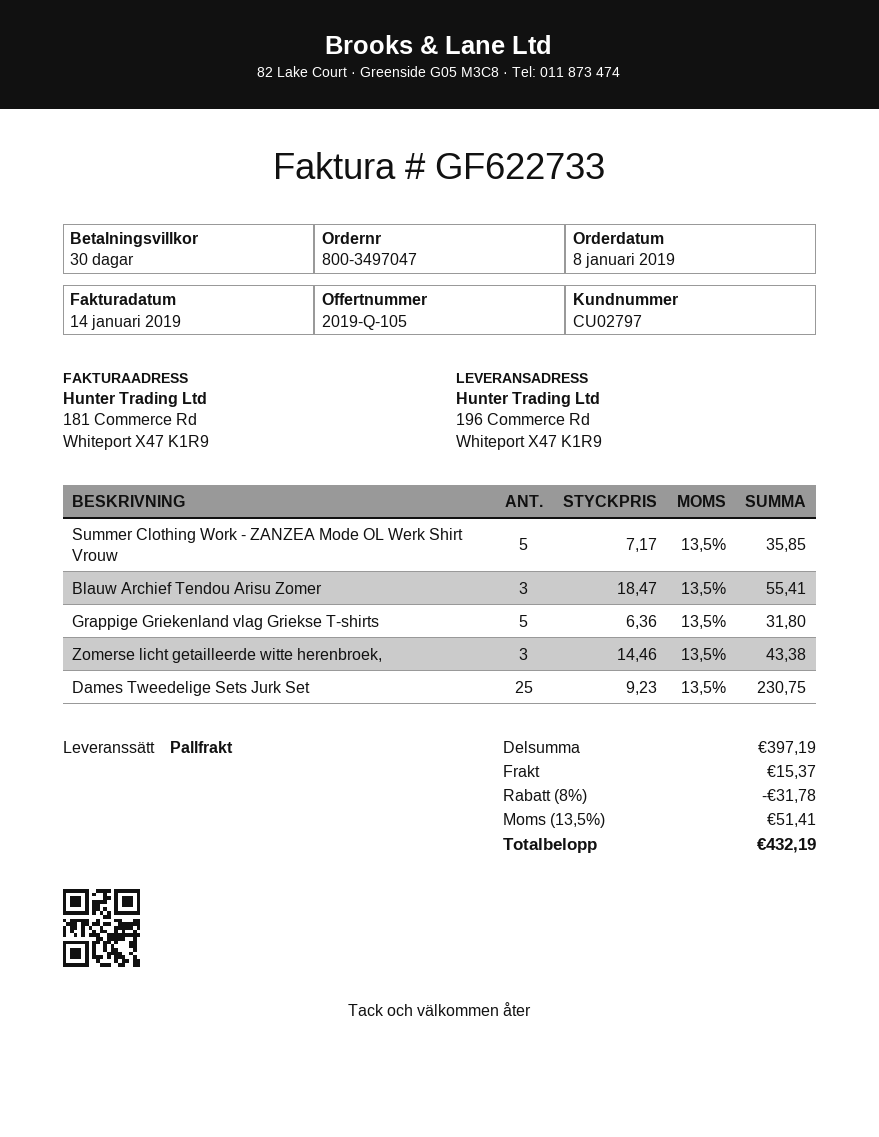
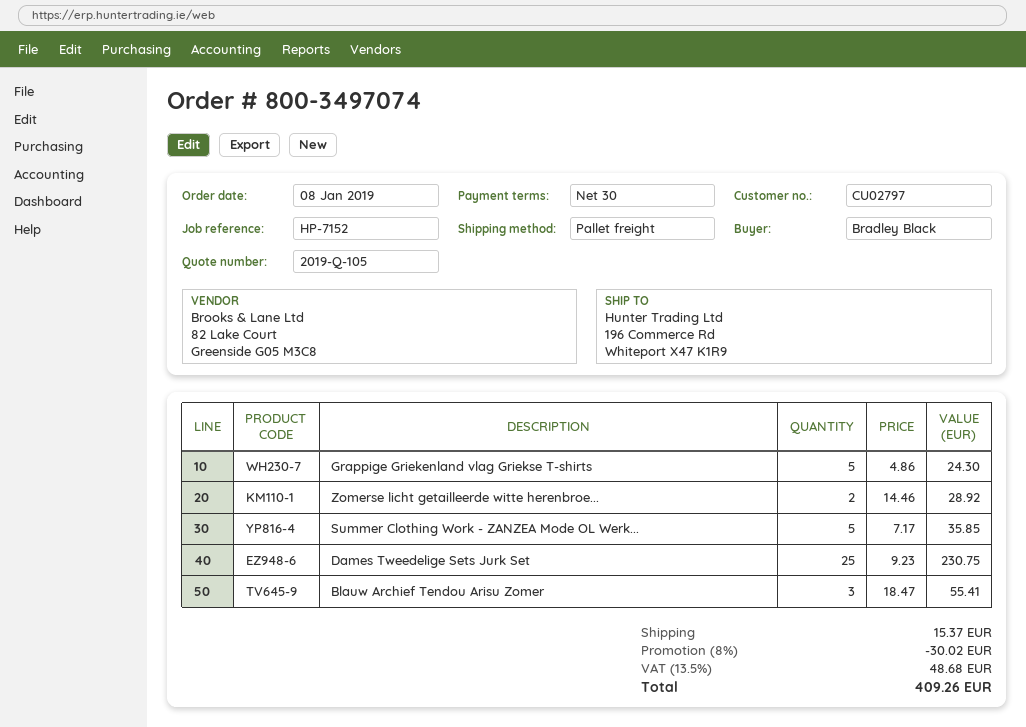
order number: 800-3497047 -> 800-3497074
Grappige Griekenland vlag Griekse T-shirts: 5 x 6.36 = 31.80 -> 5 x 4.86 = 24.30
Zomerse licht getailleerde witte herenbroek,: 3 x 14.46 = 43.38 -> 2 x 14.46 = 28.92
discount: 8% = 31.78 -> 8% = 30.02
tax: 13.5% = 51.41 -> 13.5% = 48.68
total: 432.19 -> 409.26

